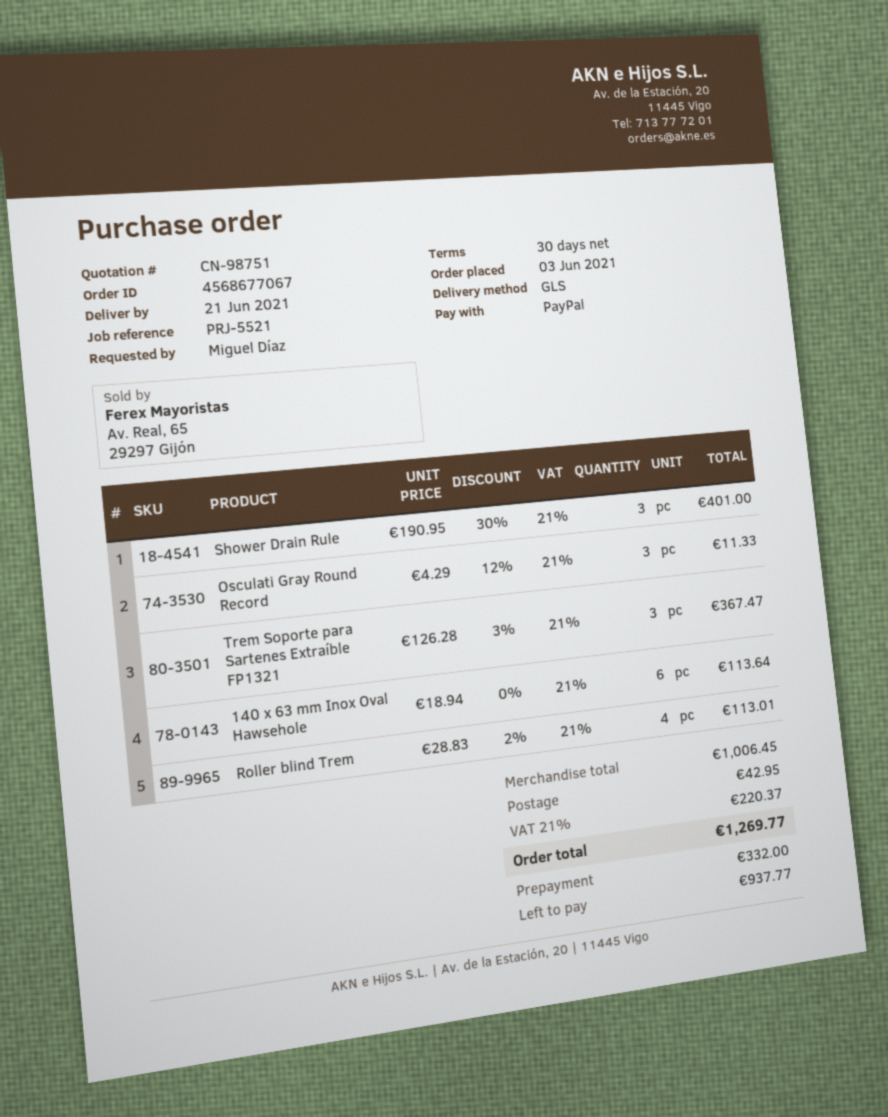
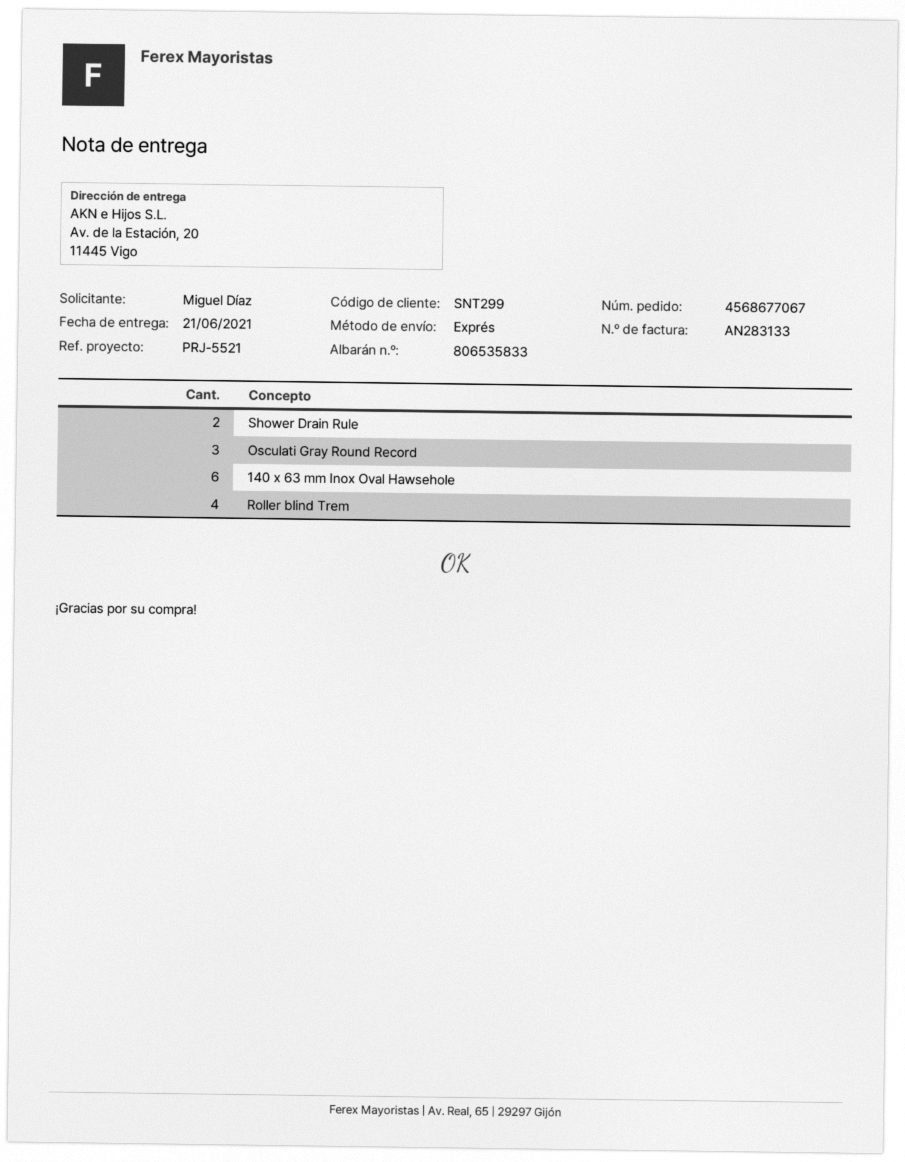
shipping method: GLS -> express
Shower Drain Rule: 3 -> 2
Trem Soporte para Sartenes Extraíble FP1321: 3 -> none

